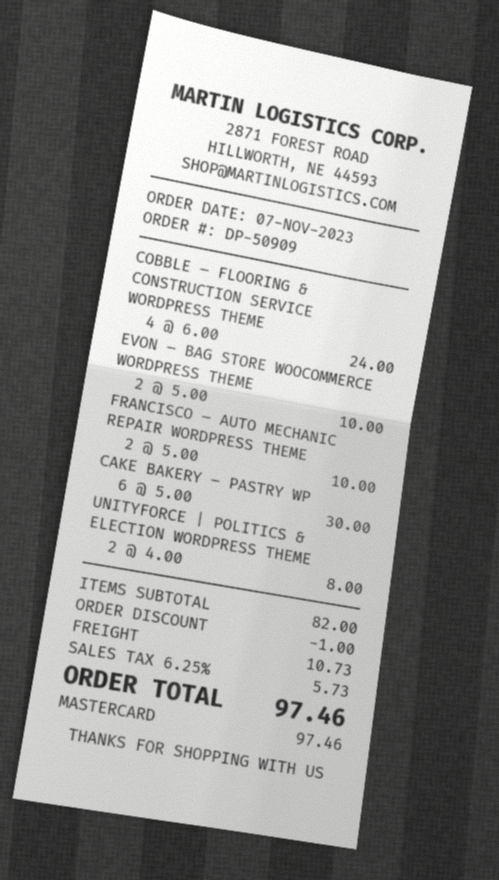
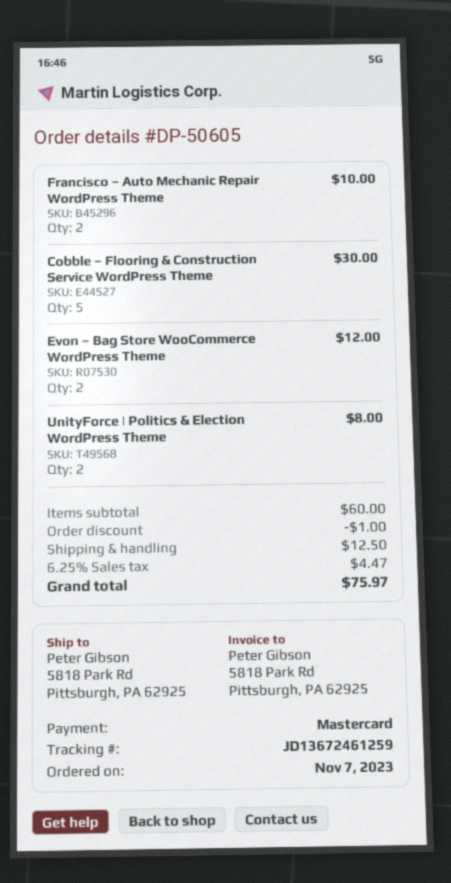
order number: DP-50909 -> DP-50605
COBBLE – FLOORING & CONSTRUCTION SERVICE WORDPRESS THEME: 4 for 24.00 -> 5 for 30.00
EVON – BAG STORE WOOCOMMERCE WORDPRESS THEME: 2 for 10.00 -> 2 for 12.00
CAKE BAKERY – PASTRY WP: 6 for 30.00 -> none
subtotal: 82.00 -> 60.00
shipping: 10.73 -> 12.50
tax: 6.25% = 5.73 -> 6.25% = 4.47
total: 97.46 -> 75.97

